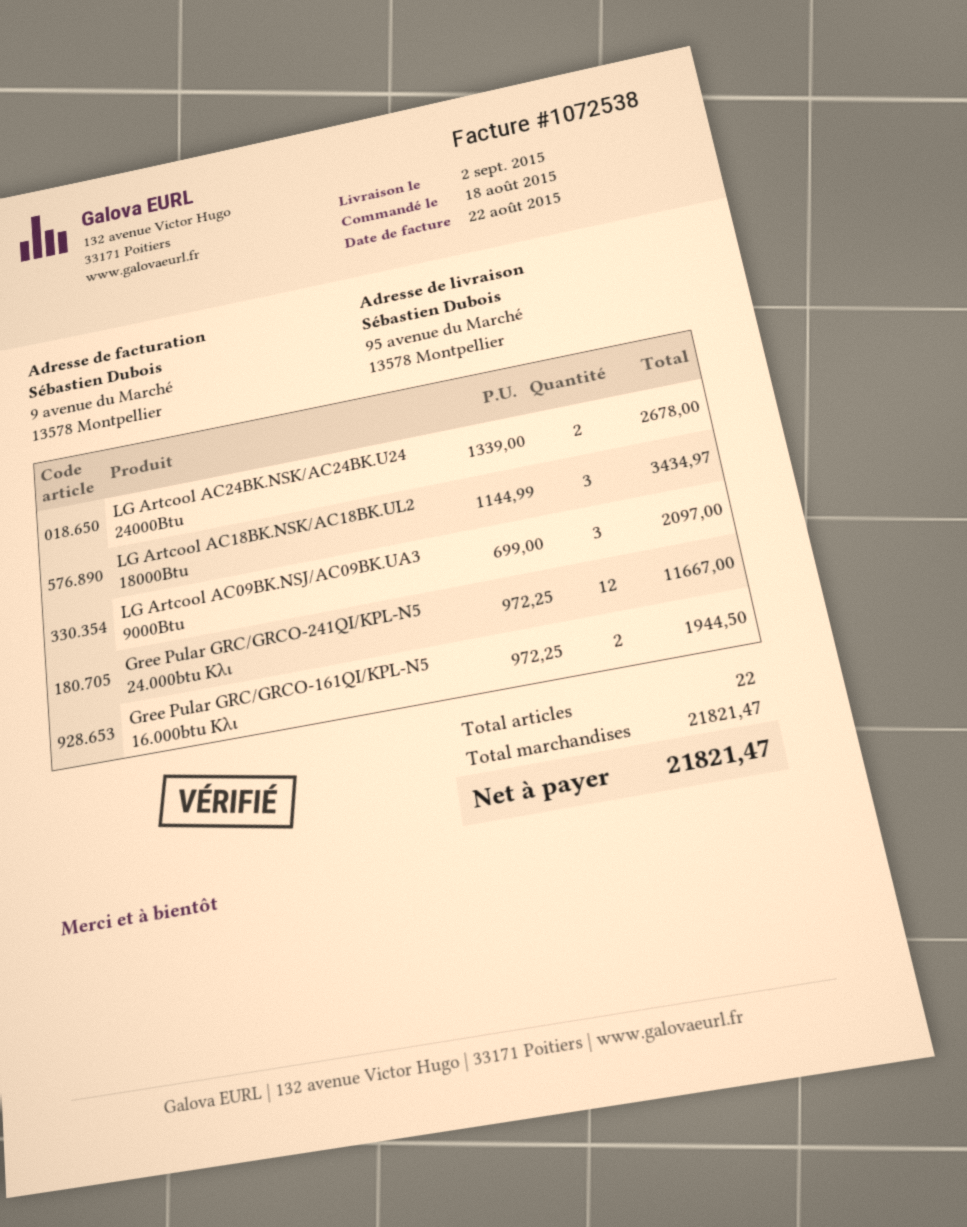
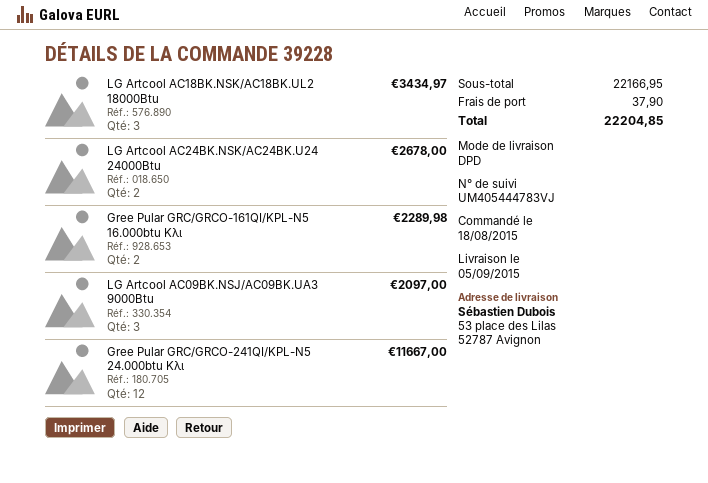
delivery date: 2015-09-02 -> 2015-09-05
ship to: 95 avenue du Marché, 13578 Montpellier -> 53 place des Lilas, 52787 Avignon
Gree Pular GRC/GRCO-161QI/KPL-N5 16.000btu Κλι: 2 for 1944.50 -> 2 for 2289.98
subtotal: 21821.47 -> 22166.95
shipping: none -> 37.90
total: 21821.47 -> 22204.85

